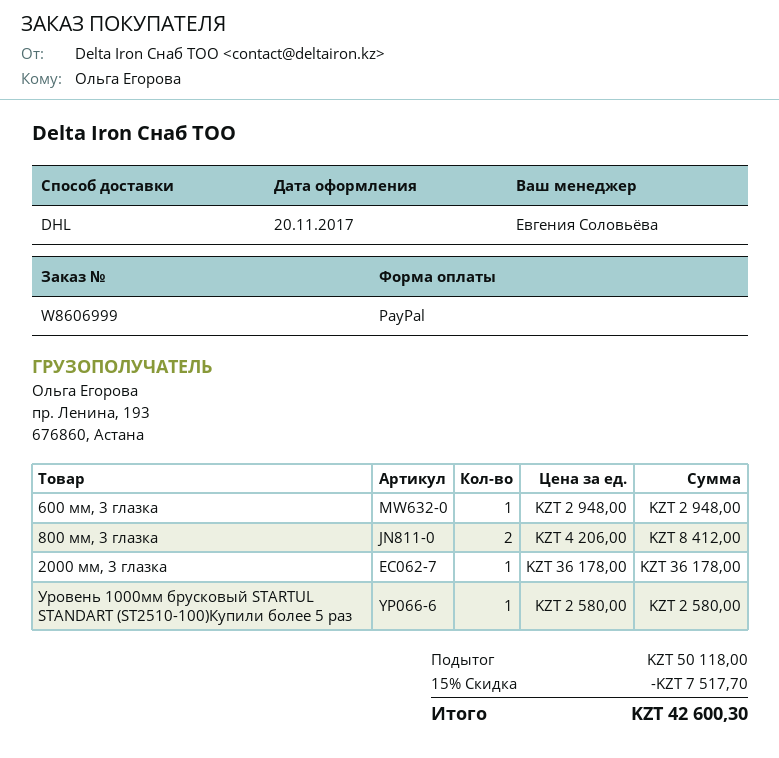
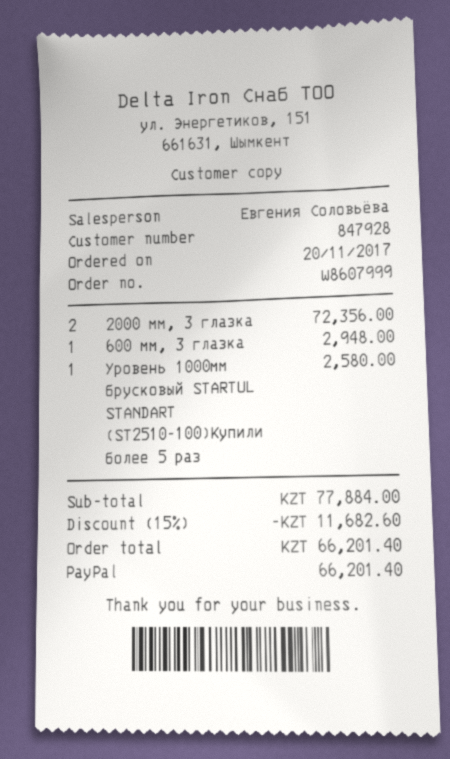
order number: W8606999 -> W8607999
800 мм, 3 глазка: 2 for 8412.00 -> none
2000 мм, 3 глазка: 1 for 36178.00 -> 2 for 72356.00
subtotal: 50118.00 -> 77884.00
discount: 15% = 7517.70 -> 15% = 11682.60
total: 42600.30 -> 66201.40

